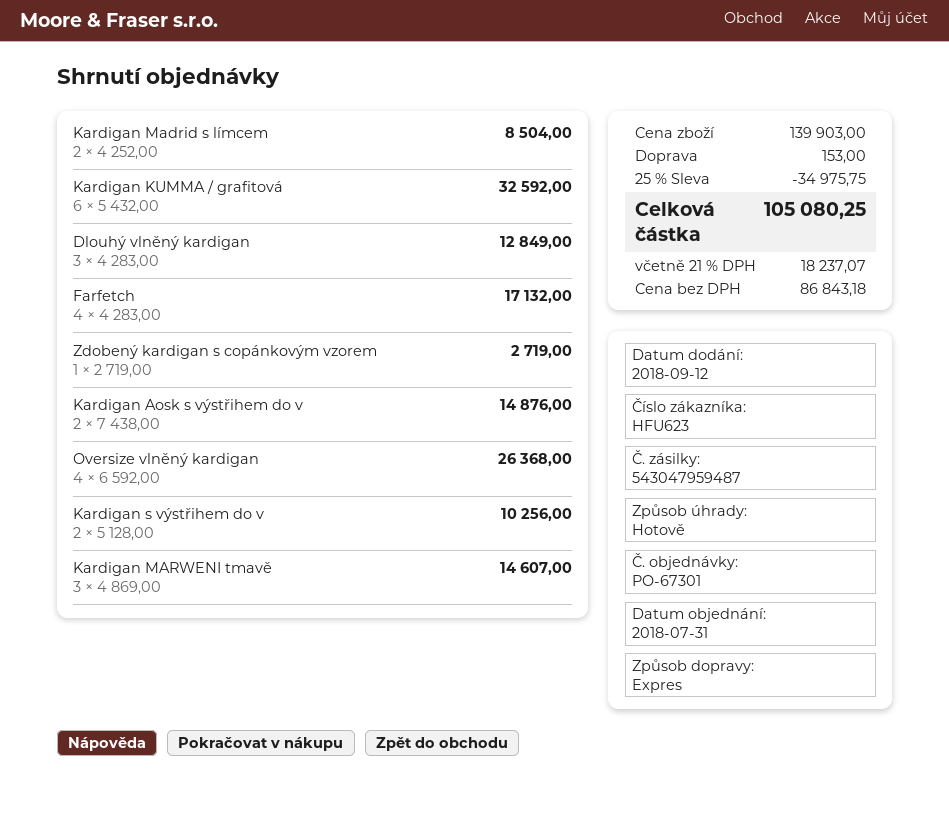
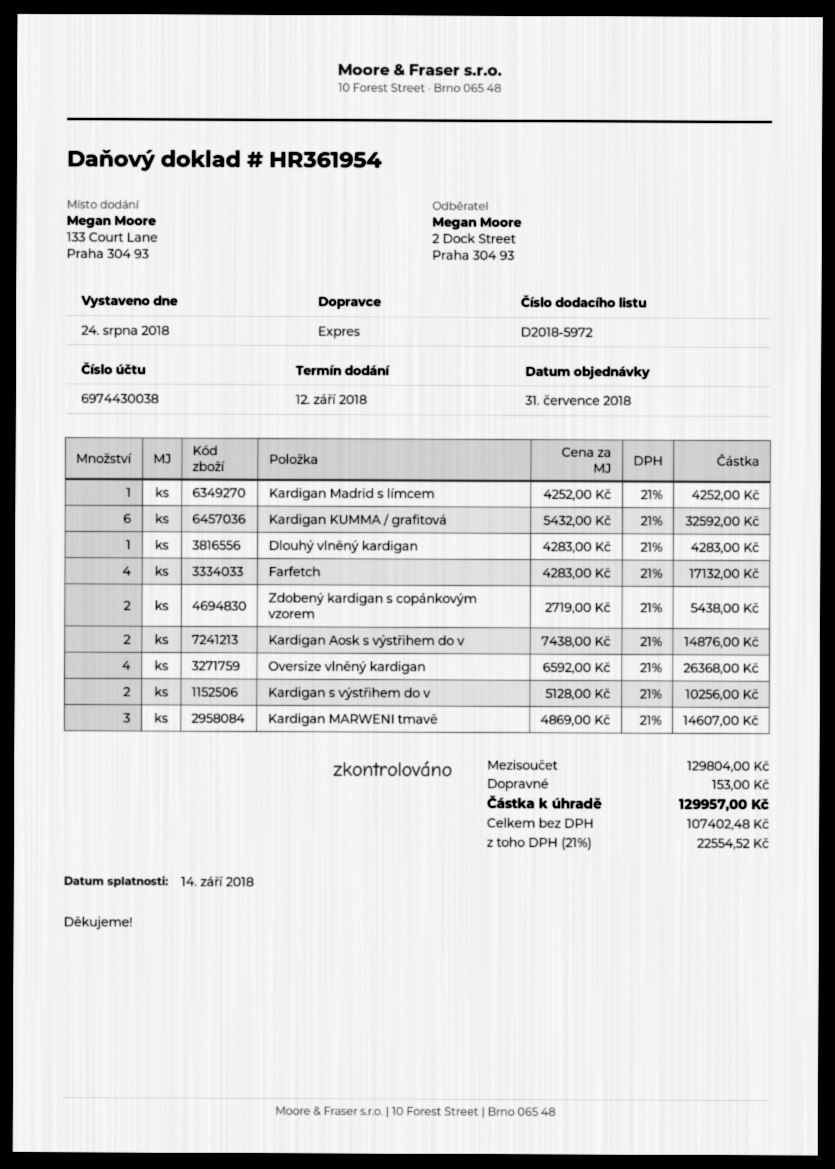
Kardigan Madrid s límcem: 2 x 4252.00 = 8504.00 -> 1 x 4252.00 = 4252.00
Dlouhý vlněný kardigan: 3 x 4283.00 = 12849.00 -> 1 x 4283.00 = 4283.00
Zdobený kardigan s copánkovým vzorem: 1 x 2719.00 = 2719.00 -> 2 x 2719.00 = 5438.00
subtotal: 139903.00 -> 129804.00
discount: 25% = 34975.75 -> none
net: 86843.18 -> 107402.48
tax: 21% = 18237.07 -> 21% = 22554.52
total: 105080.25 -> 129957.00

